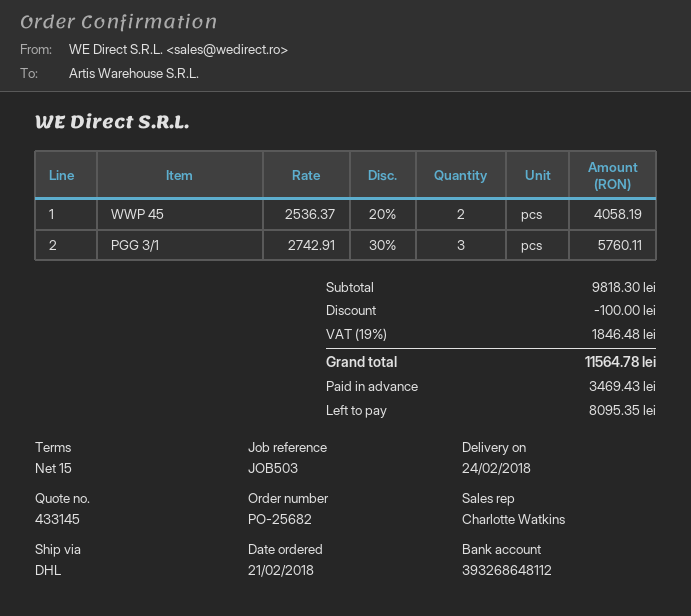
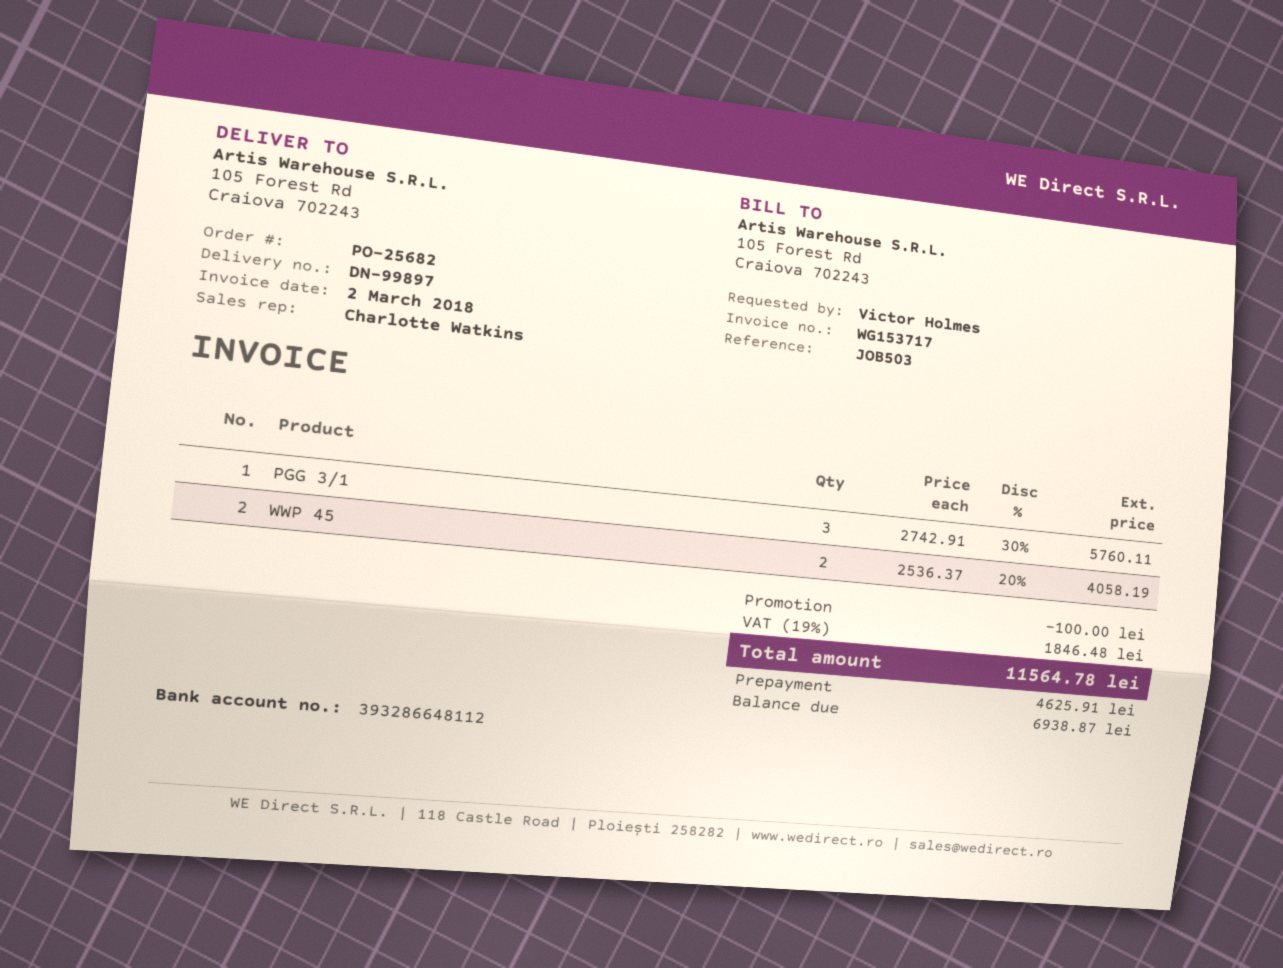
bank account: 393268648112 -> 393286648112
deposit: 3469.43 -> 4625.91
balance: 8095.35 -> 6938.87

